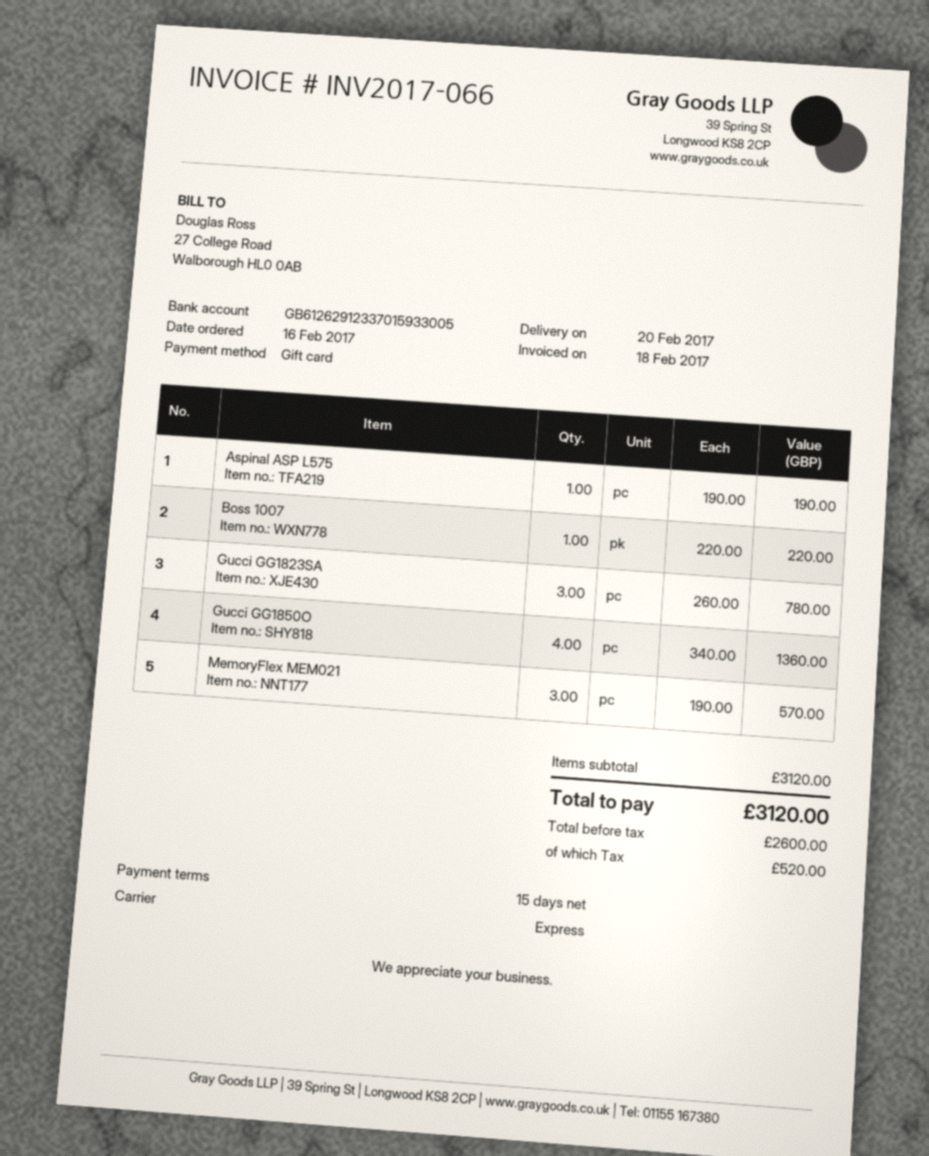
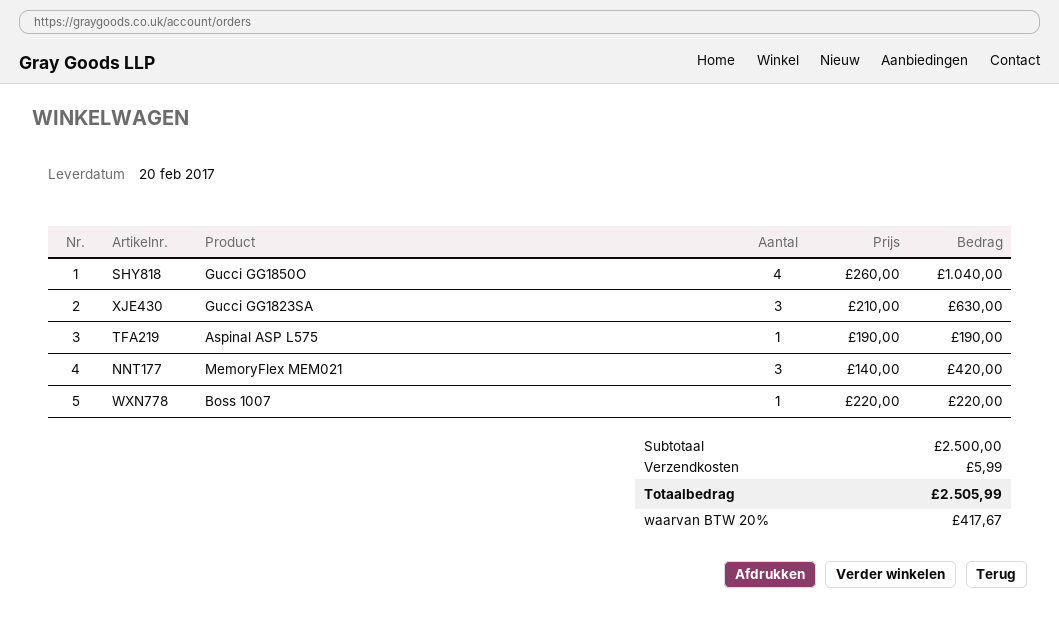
Gucci GG1823SA: 3 x 260.00 = 780.00 -> 3 x 210.00 = 630.00
Gucci GG1850O: 4 x 340.00 = 1360.00 -> 4 x 260.00 = 1040.00
MemoryFlex MEM021: 3 x 190.00 = 570.00 -> 3 x 140.00 = 420.00
subtotal: 3120.00 -> 2500.00
shipping: none -> 5.99
tax: 520.00 -> 417.67
total: 3120.00 -> 2505.99

